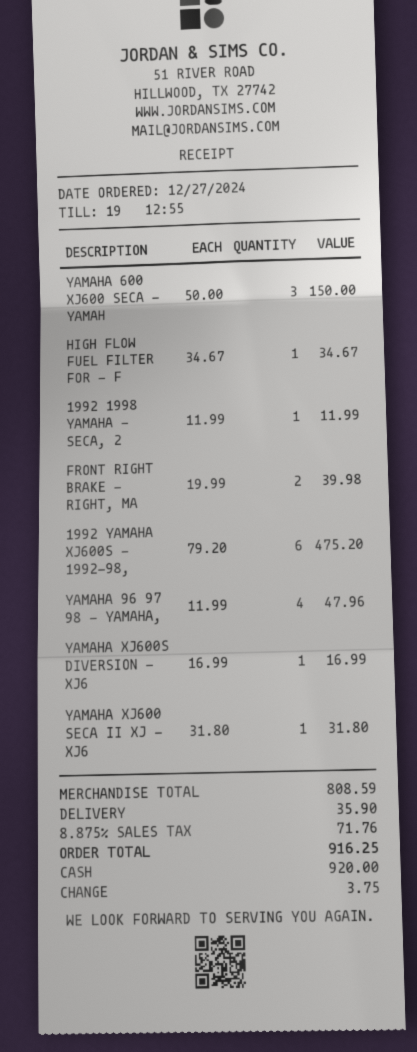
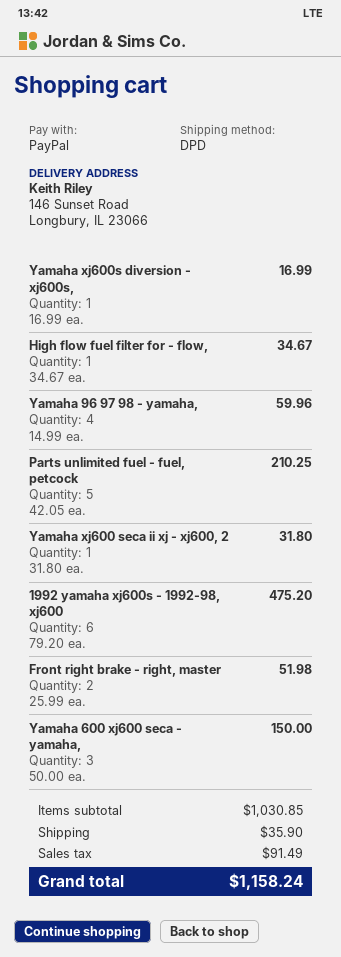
payment method: cash -> PayPal
1992 1998 YAMAHA - SECA, 2: 1 x 11.99 = 11.99 -> none
FRONT RIGHT BRAKE - RIGHT, MA: 2 x 19.99 = 39.98 -> 2 x 25.99 = 51.98
YAMAHA 96 97 98 - YAMAHA,: 4 x 11.99 = 47.96 -> 4 x 14.99 = 59.96
Parts unlimited fuel - fuel, petcock: none -> 5 x 42.05 = 210.25
subtotal: 808.59 -> 1030.85
tax: 71.76 -> 91.49
total: 916.25 -> 1158.24

